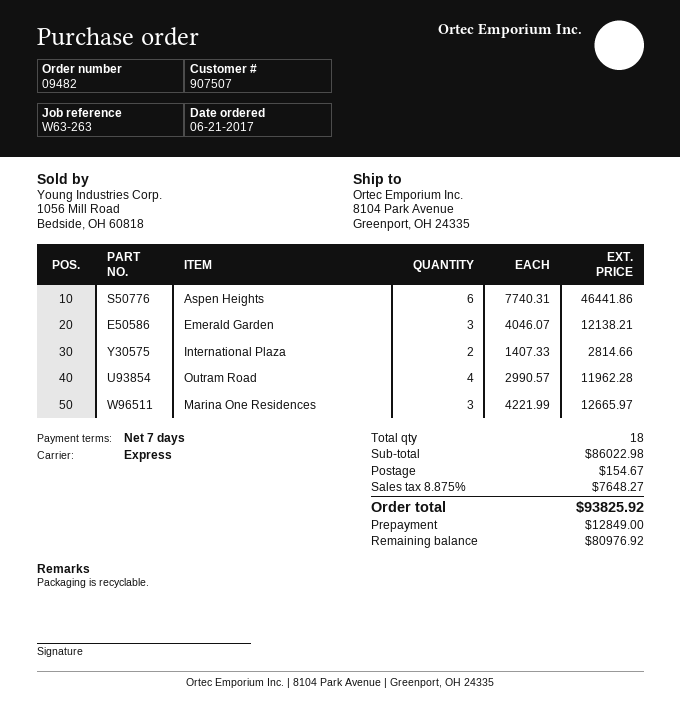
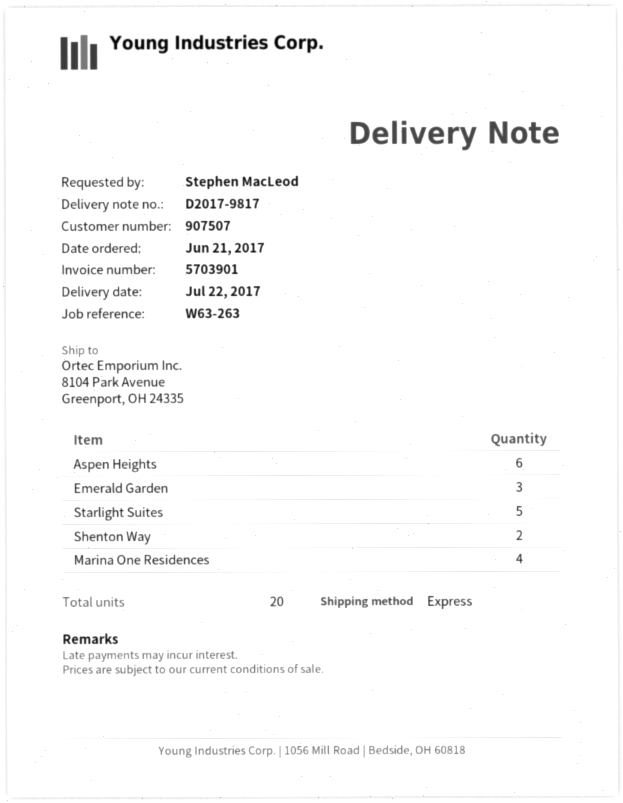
International Plaza: 2 -> none
Outram Road: 4 -> none
Marina One Residences: 3 -> 4
Starlight Suites: none -> 5
Shenton Way: none -> 2
total quantity: 18 -> 20

